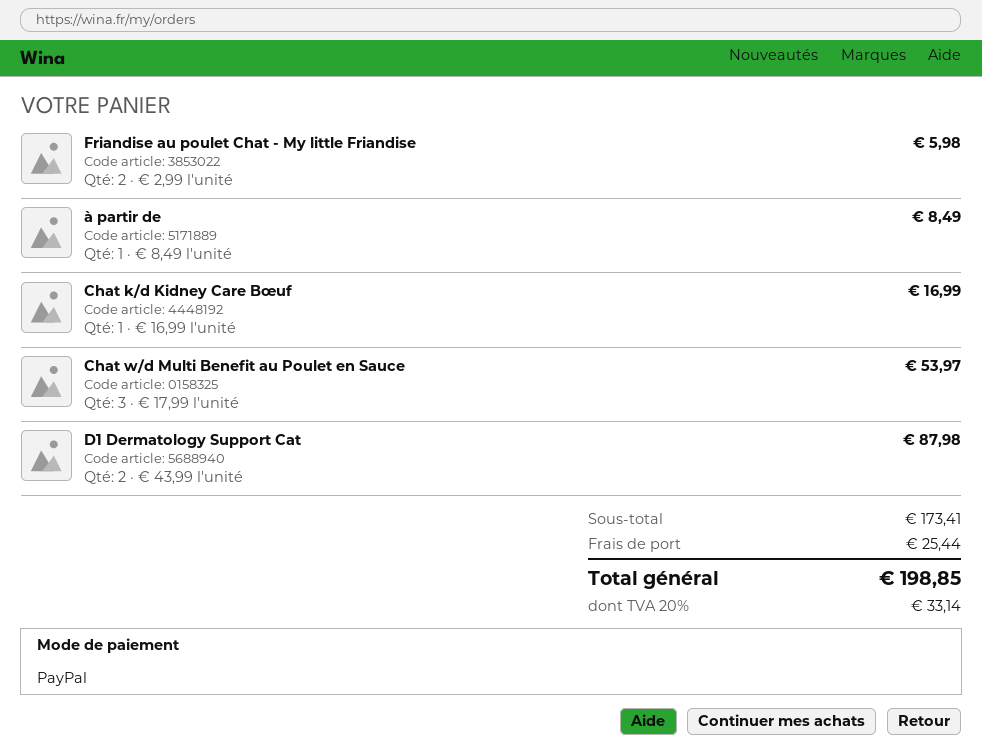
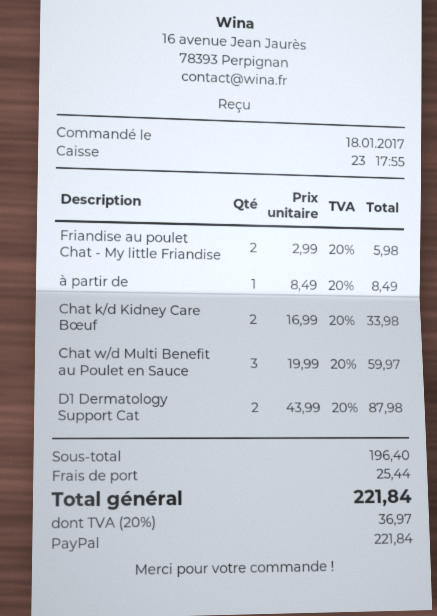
Chat k/d Kidney Care Bœuf: 1 x 16.99 = 16.99 -> 2 x 16.99 = 33.98
Chat w/d Multi Benefit au Poulet en Sauce: 3 x 17.99 = 53.97 -> 3 x 19.99 = 59.97
subtotal: 173.41 -> 196.40
tax: 20% = 33.14 -> 20% = 36.97
total: 198.85 -> 221.84

